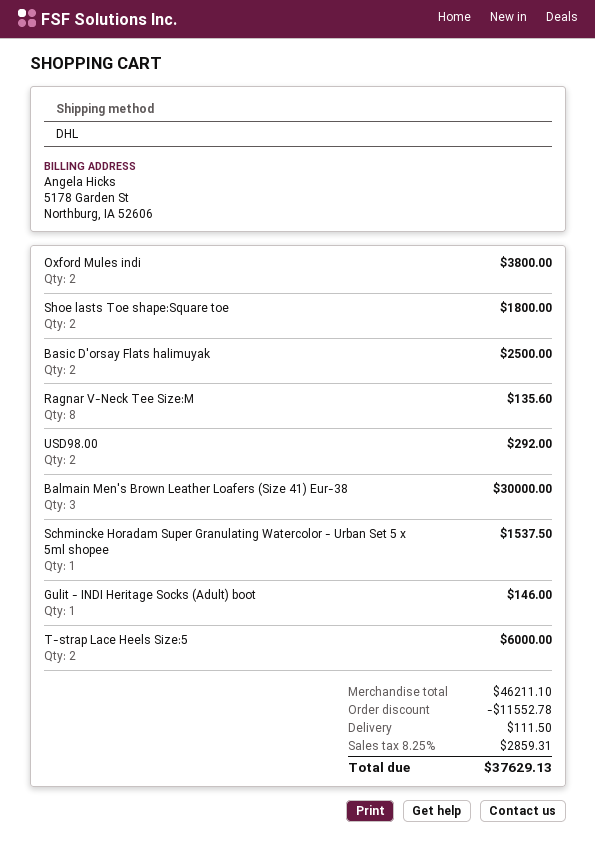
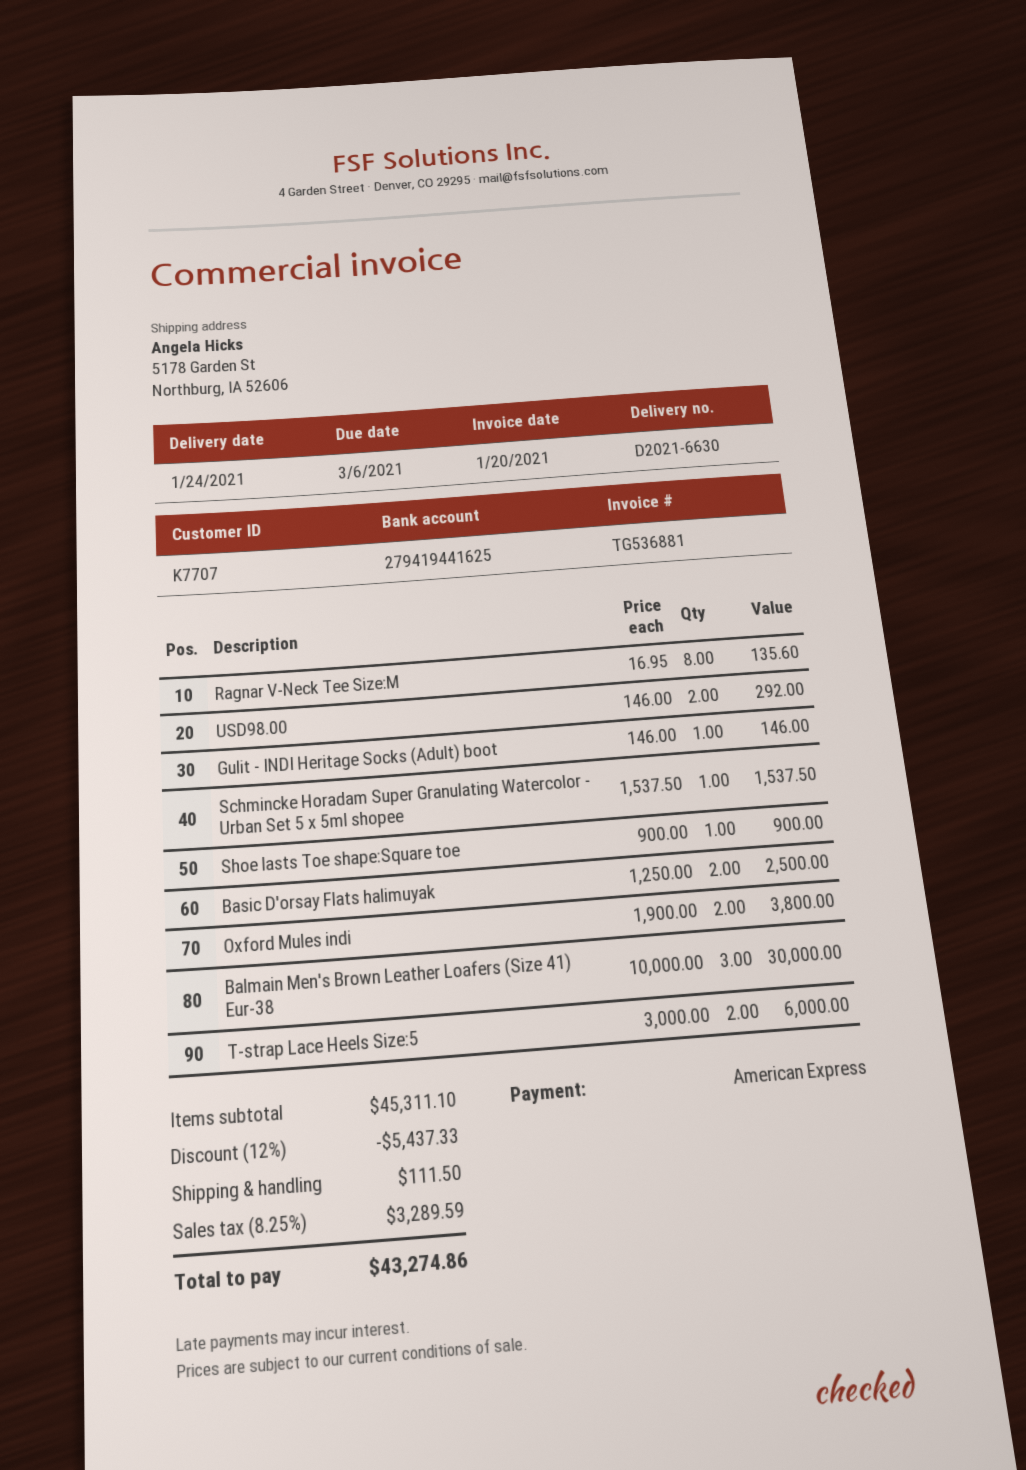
Shoe lasts Toe shape:Square toe: 2 for 1800.00 -> 1 for 900.00
subtotal: 46211.10 -> 45311.10
discount: 11552.78 -> 5437.33
tax: 8.25% = 2859.31 -> 8.25% = 3289.59
total: 37629.13 -> 43274.86

